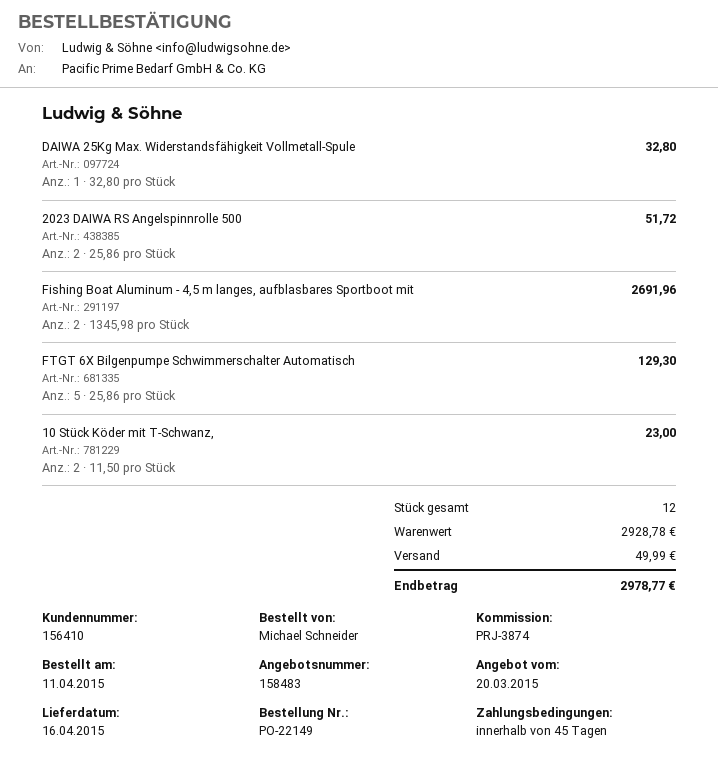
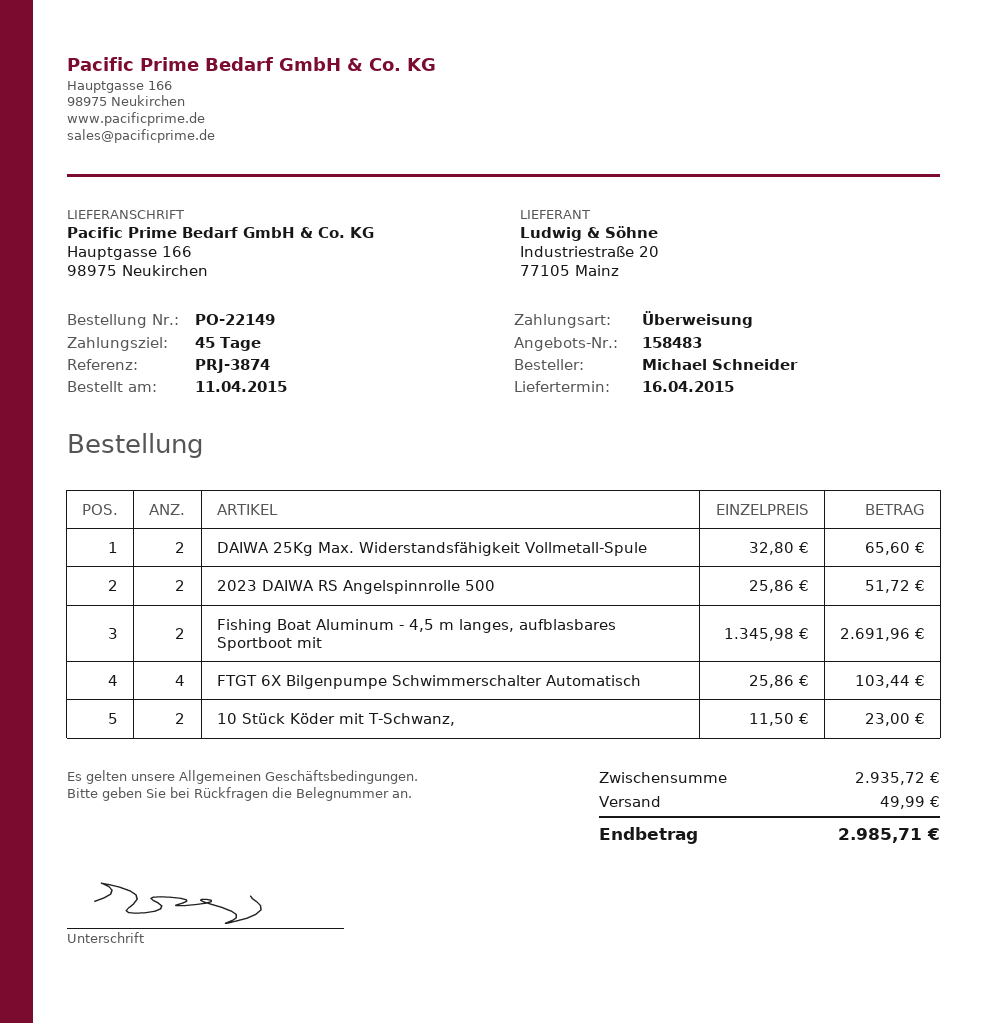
DAIWA 25Kg Max. Widerstandsfähigkeit Vollmetall-Spule: 1 x 32.80 = 32.80 -> 2 x 32.80 = 65.60
FTGT 6X Bilgenpumpe Schwimmerschalter Automatisch: 5 x 25.86 = 129.30 -> 4 x 25.86 = 103.44
subtotal: 2928.78 -> 2935.72
total: 2978.77 -> 2985.71

